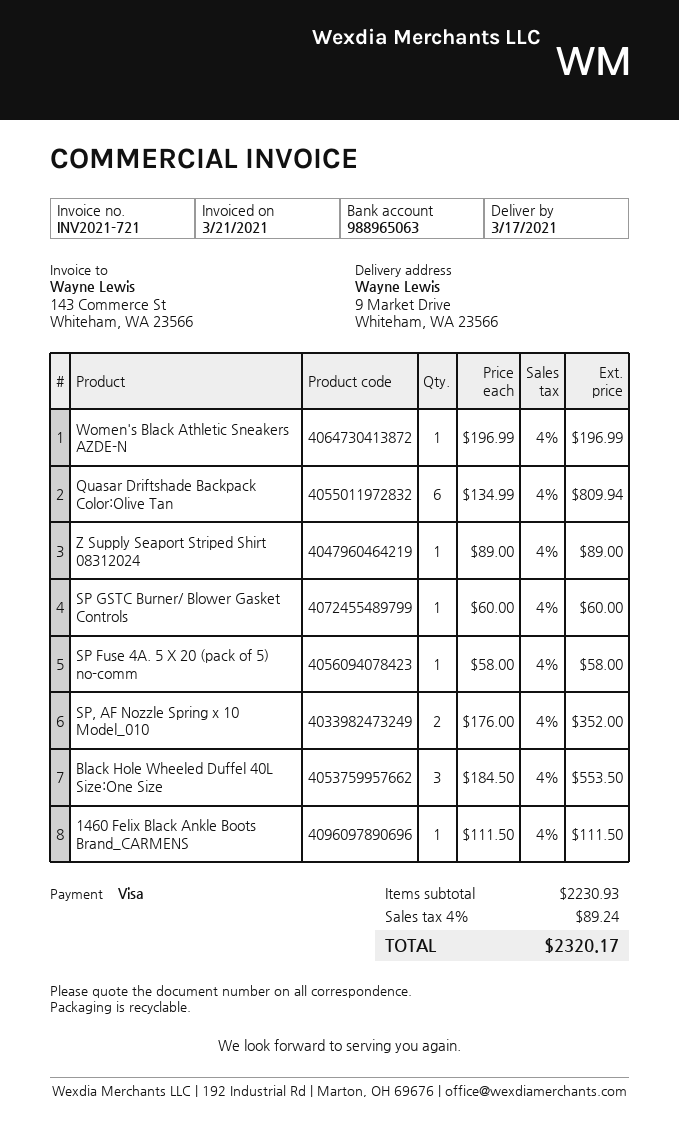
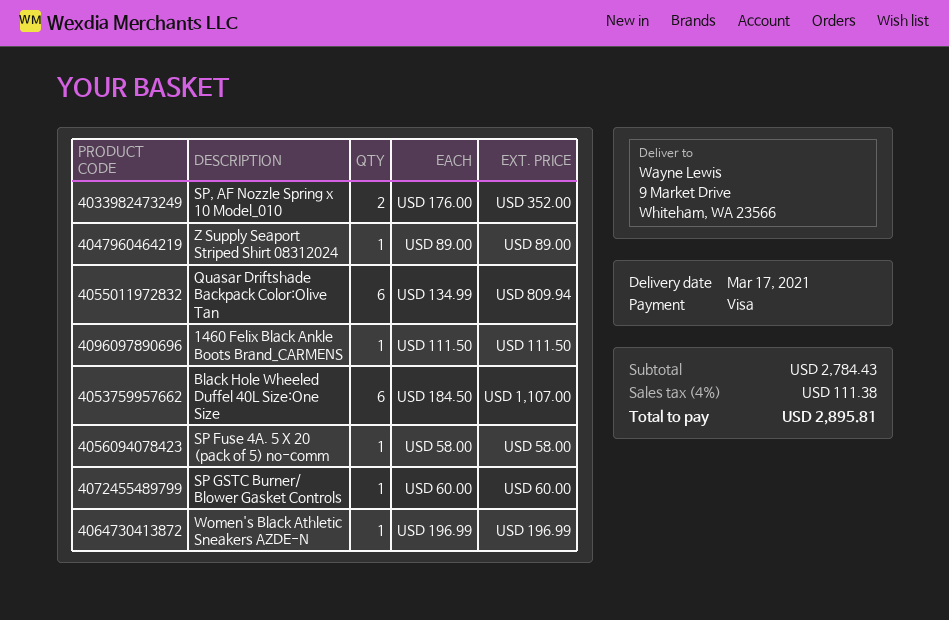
Black Hole Wheeled Duffel 40L Size:One Size: 3 x 184.50 = 553.50 -> 6 x 184.50 = 1107.00
subtotal: 2230.93 -> 2784.43
tax: 4% = 89.24 -> 4% = 111.38
total: 2320.17 -> 2895.81

